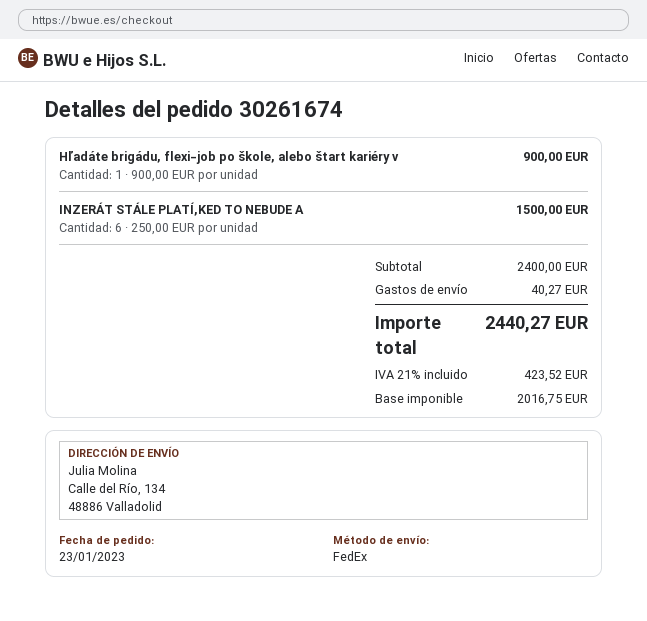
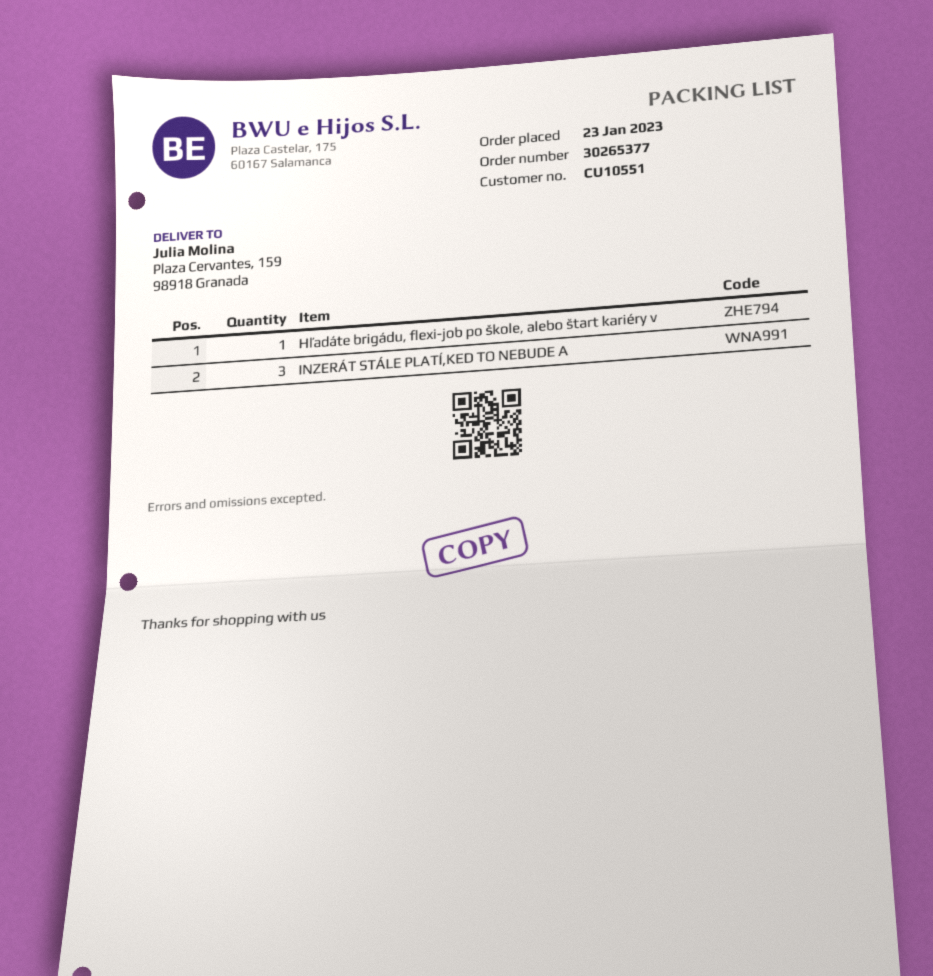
order number: 30261674 -> 30265377
ship to: Calle del Río, 134, 48886 Valladolid -> Plaza Cervantes, 159, 98918 Granada
INZERÁT STÁLE PLATÍ,KED TO NEBUDE A: 6 -> 3

